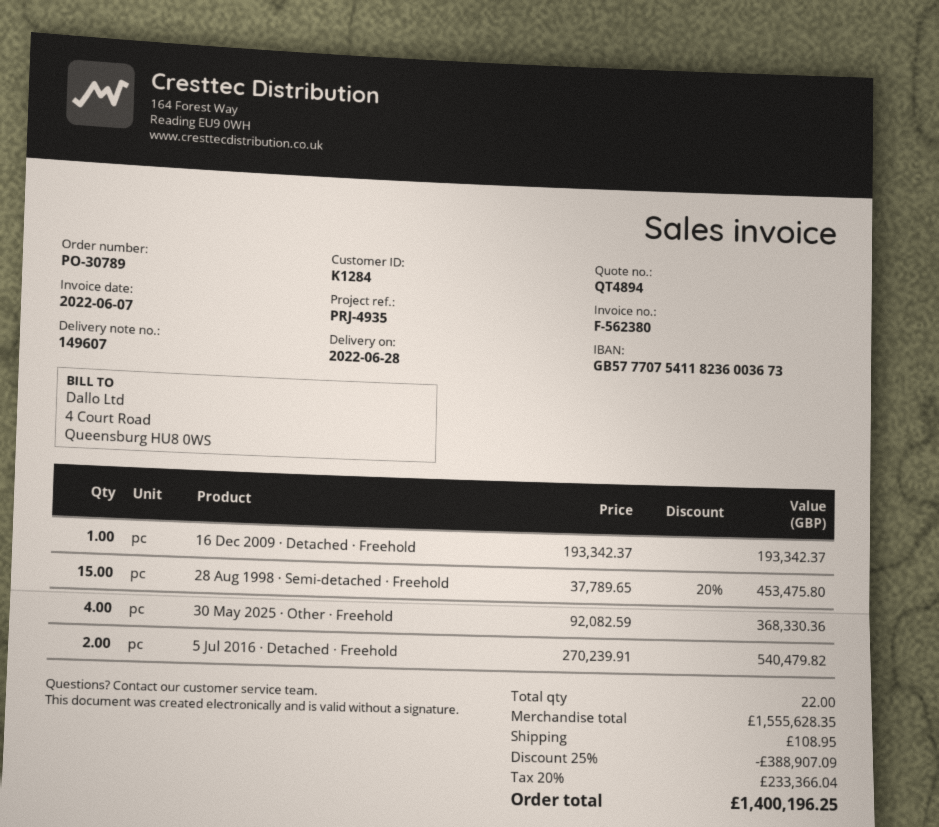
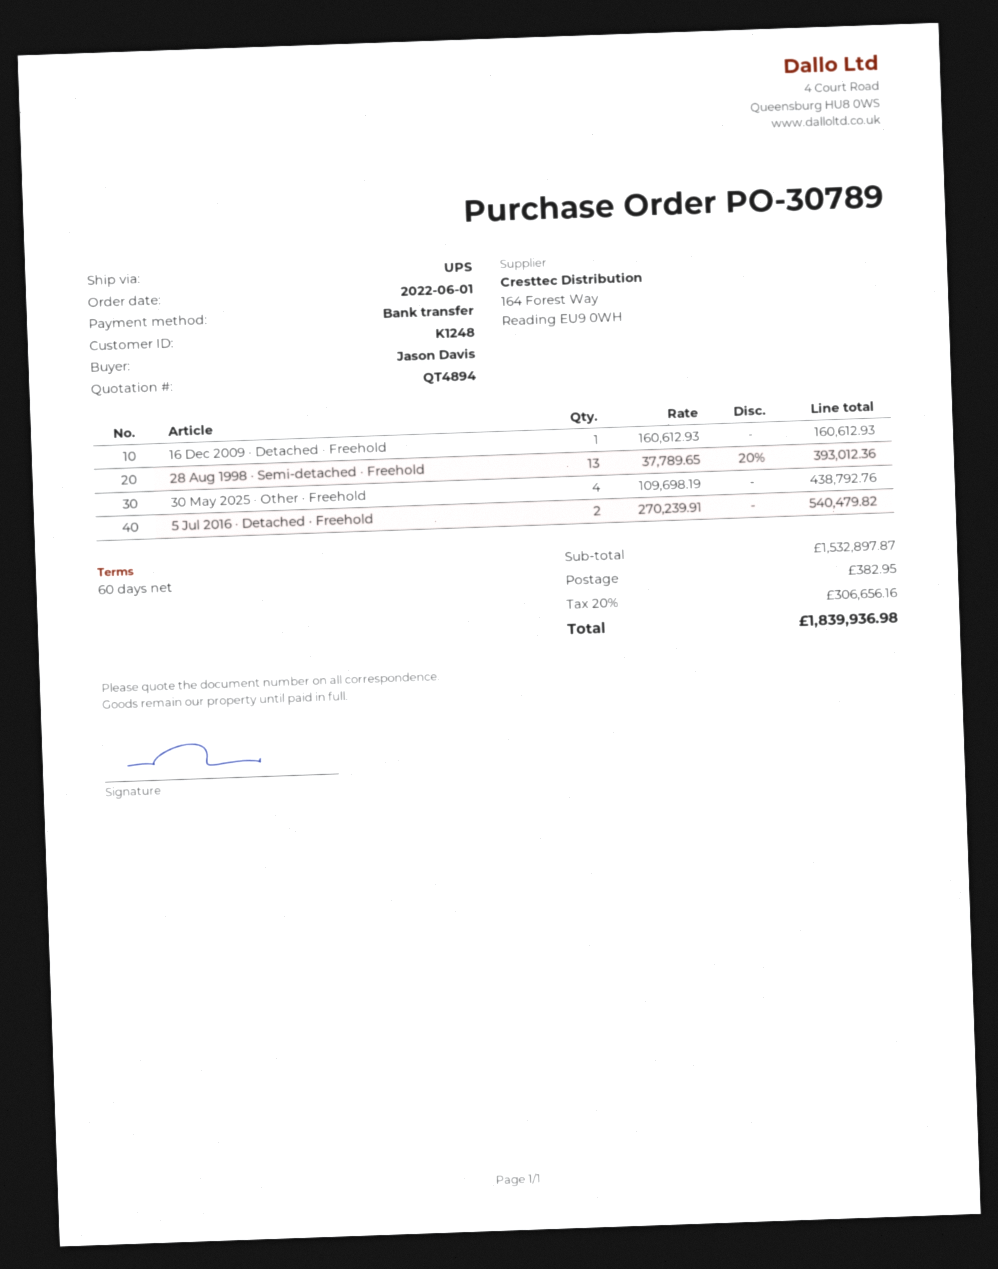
customer number: K1284 -> K1248
16 Dec 2009 · Detached · Freehold: 1 x 193342.37 = 193342.37 -> 1 x 160612.93 = 160612.93
28 Aug 1998 · Semi-detached · Freehold: 15 x 37789.65 - 20% = 453475.80 -> 13 x 37789.65 - 20% = 393012.36
30 May 2025 · Other · Freehold: 4 x 92082.59 = 368330.36 -> 4 x 109698.19 = 438792.76
subtotal: 1555628.35 -> 1532897.87
discount: 25% = 388907.09 -> none
shipping: 108.95 -> 382.95
tax: 20% = 233366.04 -> 20% = 306656.16
total: 1400196.25 -> 1839936.98

